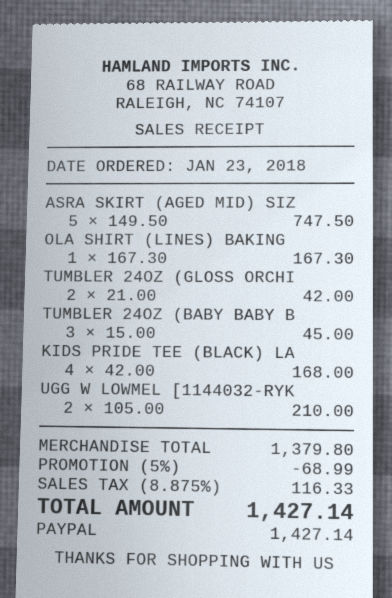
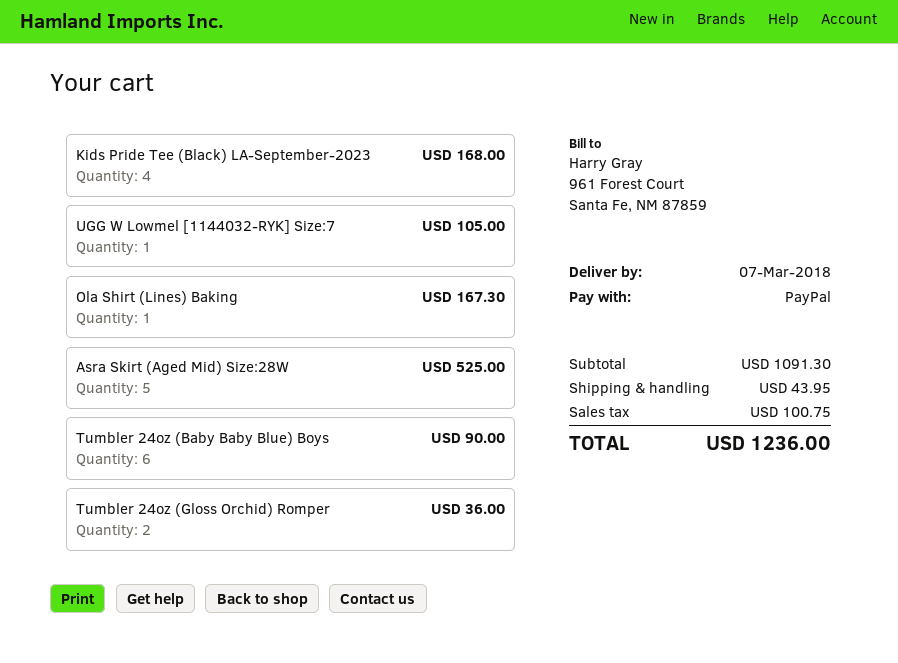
ASRA SKIRT (AGED MID) SIZ: 5 for 747.50 -> 5 for 525.00
TUMBLER 24OZ (GLOSS ORCHI: 2 for 42.00 -> 2 for 36.00
TUMBLER 24OZ (BABY BABY B: 3 for 45.00 -> 6 for 90.00
UGG W LOWMEL [1144032-RYK: 2 for 210.00 -> 1 for 105.00
subtotal: 1379.80 -> 1091.30
discount: 5% = 68.99 -> none
shipping: none -> 43.95
tax: 116.33 -> 100.75
total: 1427.14 -> 1236.00

